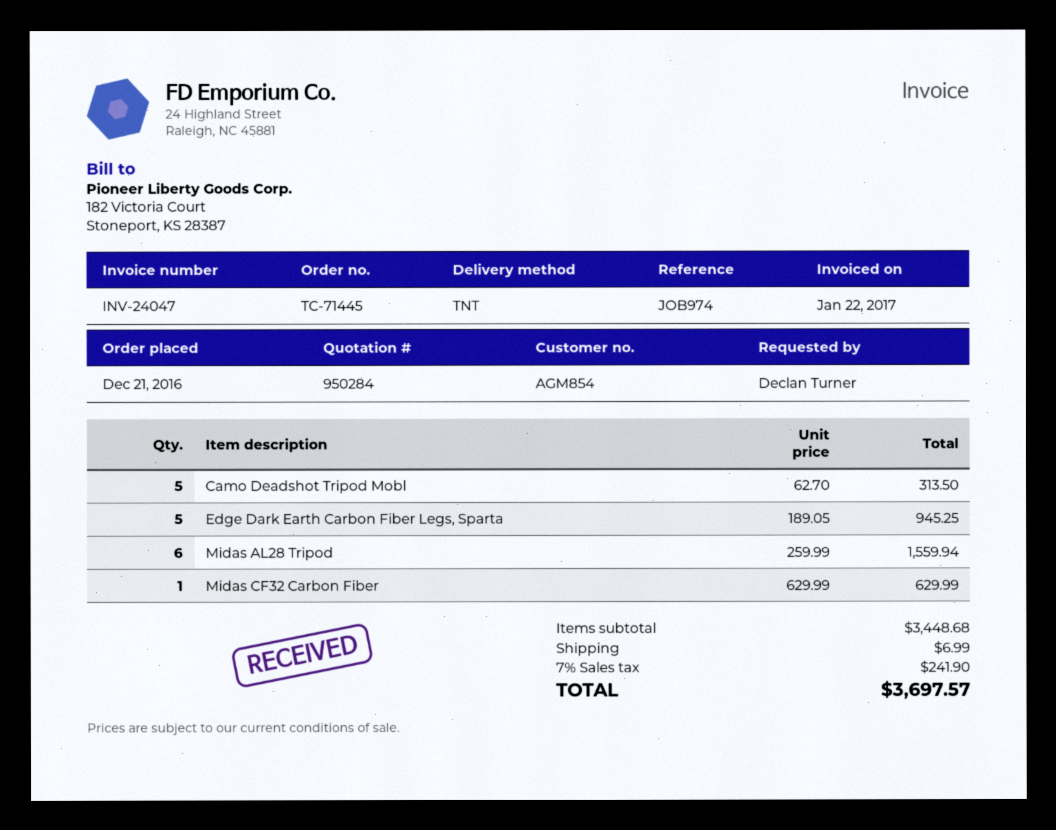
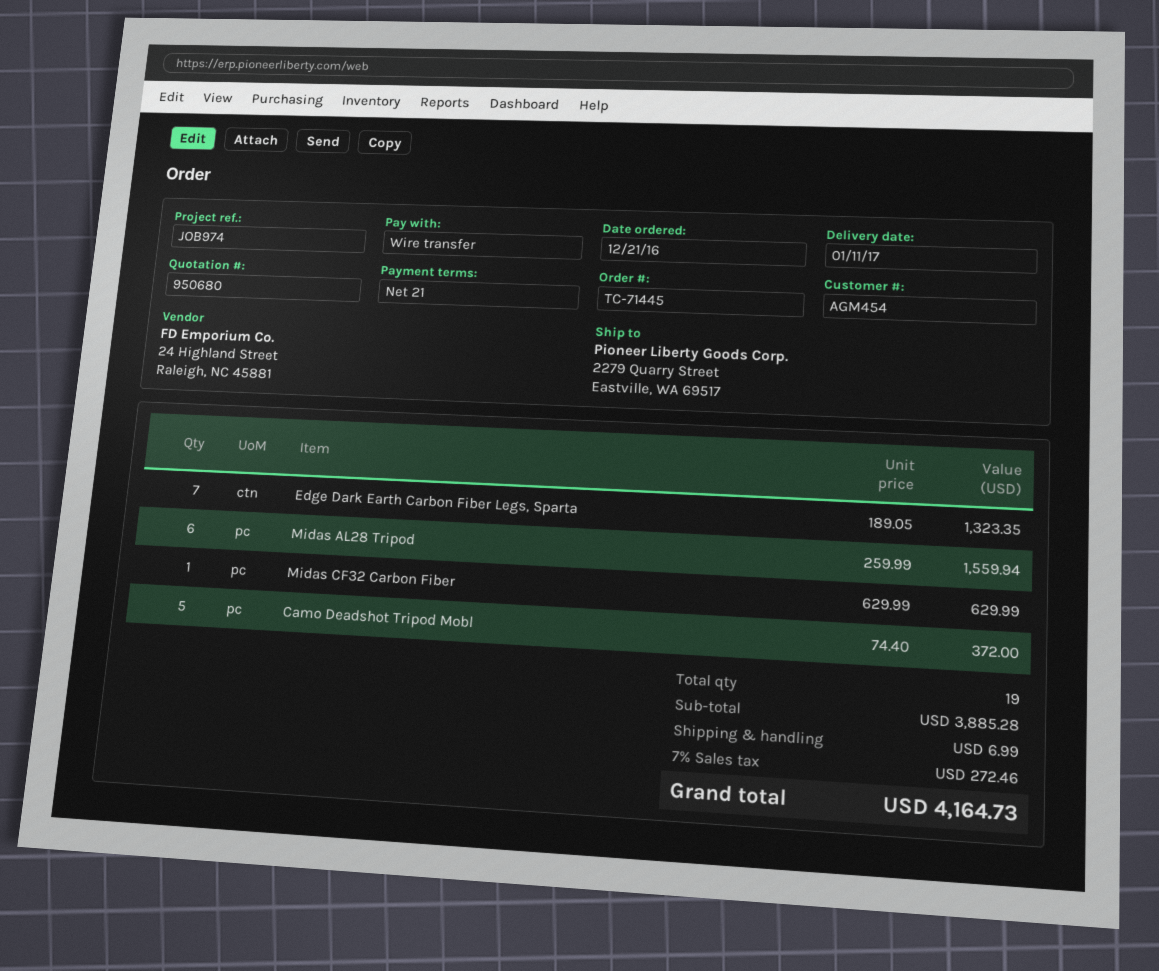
quote number: 950284 -> 950680
customer number: AGM854 -> AGM454
Camo Deadshot Tripod Mobl: 5 x 62.70 = 313.50 -> 5 x 74.40 = 372.00
Edge Dark Earth Carbon Fiber Legs, Sparta: 5 x 189.05 = 945.25 -> 7 x 189.05 = 1323.35
subtotal: 3448.68 -> 3885.28
tax: 7% = 241.90 -> 7% = 272.46
total: 3697.57 -> 4164.73

